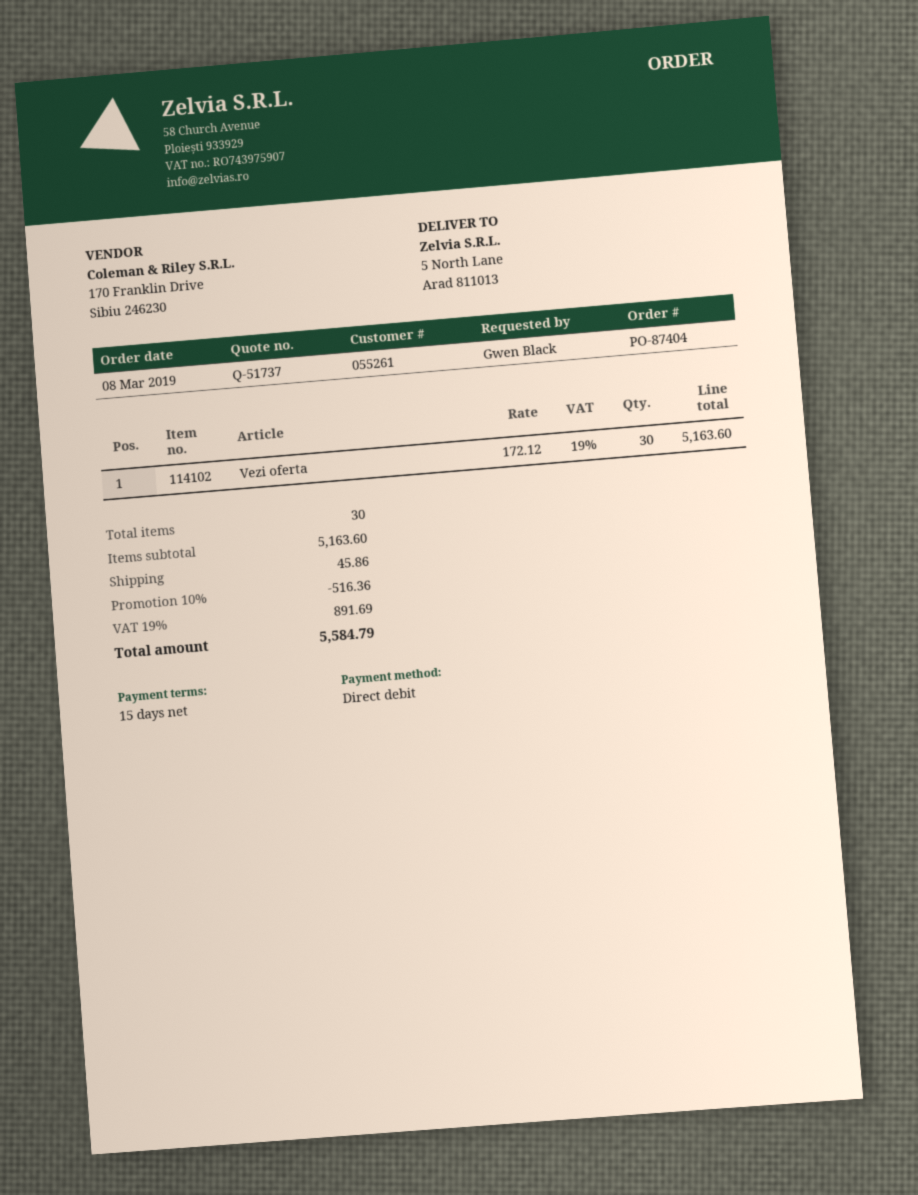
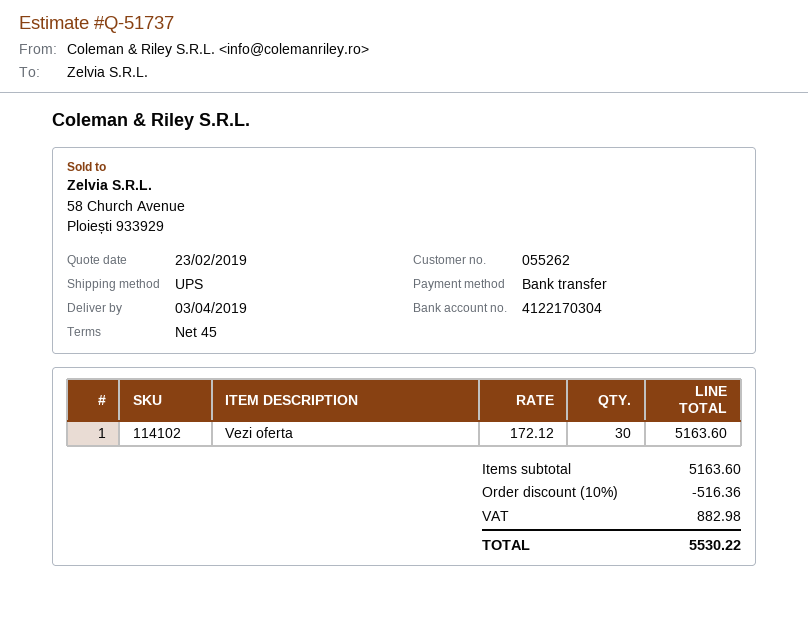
payment terms: 15 days -> 45 days
customer number: 055261 -> 055262
payment method: direct debit -> bank transfer
shipping: 45.86 -> none
tax: 891.69 -> 882.98
total: 5584.79 -> 5530.22

